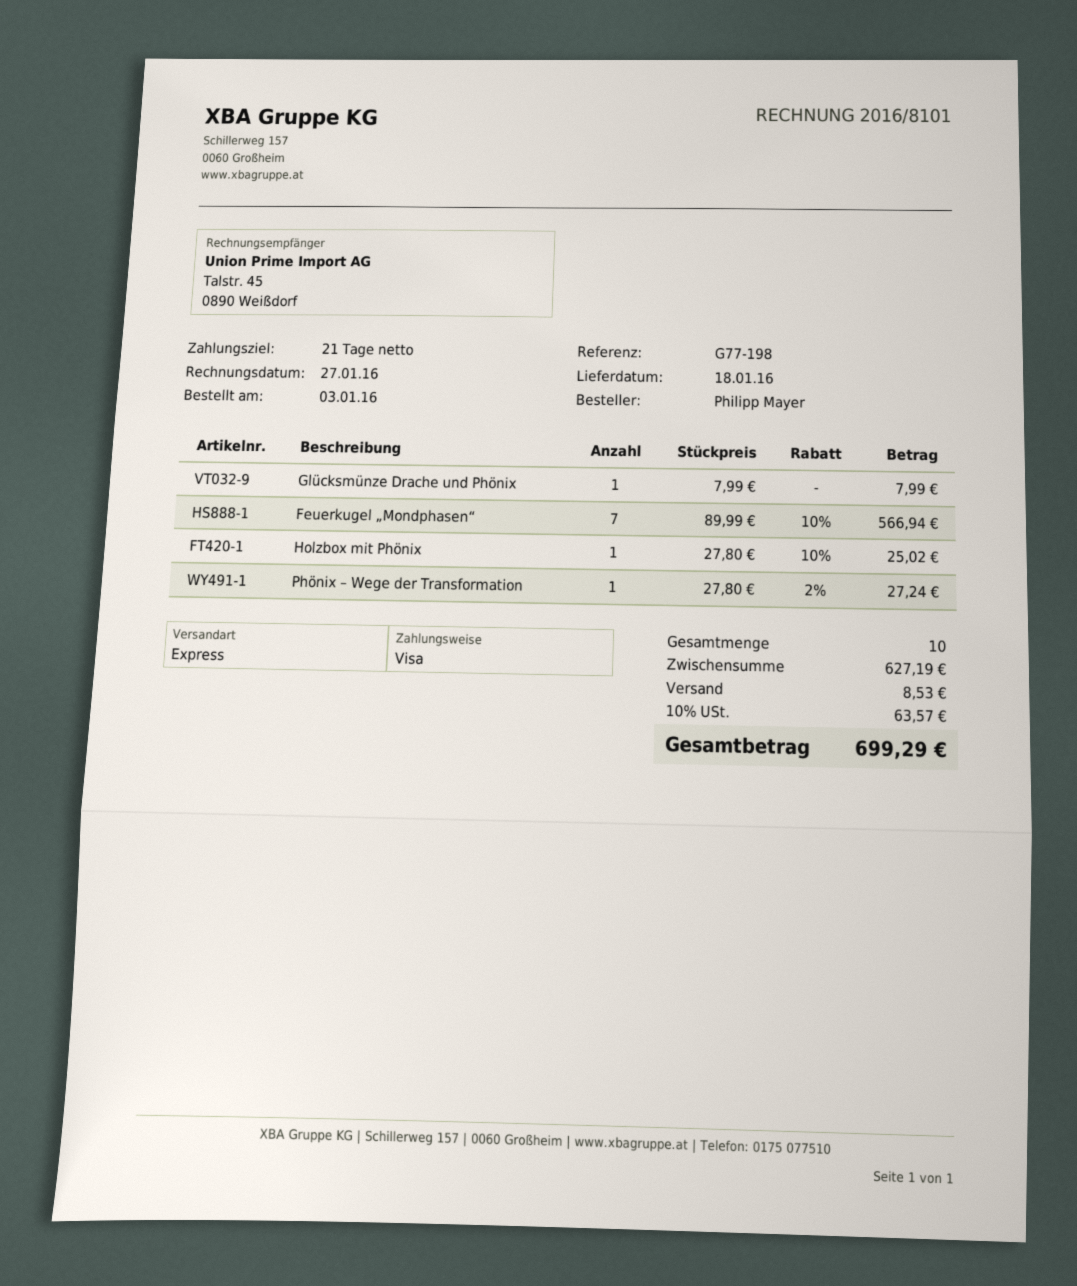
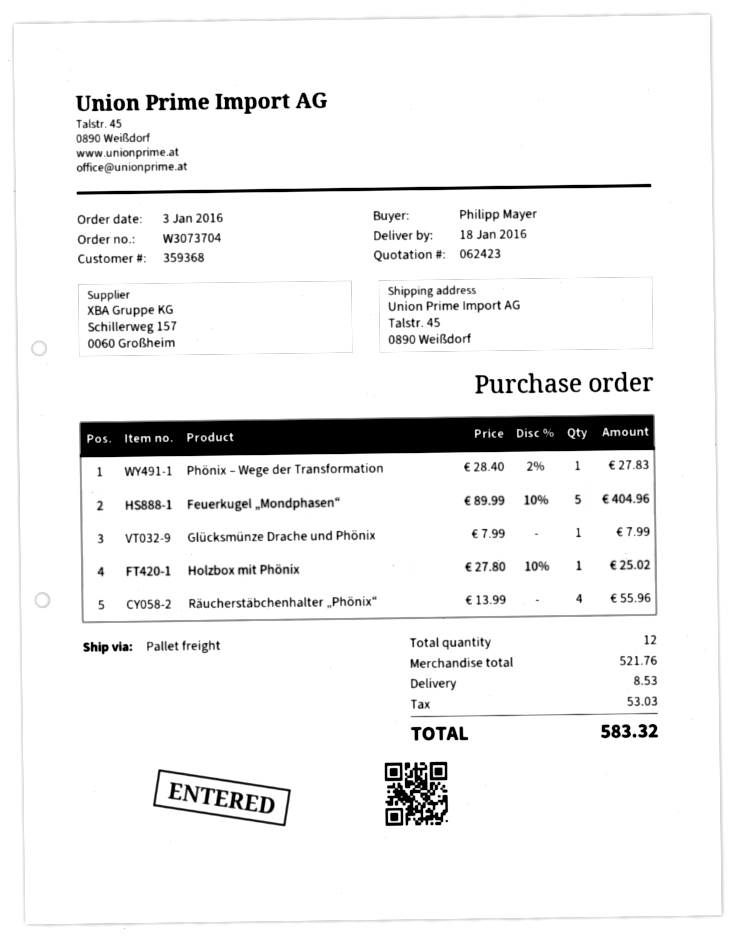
shipping method: express -> pallet freight
Feuerkugel „Mondphasen“: 7 x 89.99 - 10% = 566.94 -> 5 x 89.99 - 10% = 404.96
Phönix – Wege der Transformation: 1 x 27.80 - 2% = 27.24 -> 1 x 28.40 - 2% = 27.83
Räucherstäbchenhalter „Phönix“: none -> 4 x 13.99 = 55.96
total quantity: 10 -> 12
subtotal: 627.19 -> 521.76
tax: 63.57 -> 53.03
total: 699.29 -> 583.32

